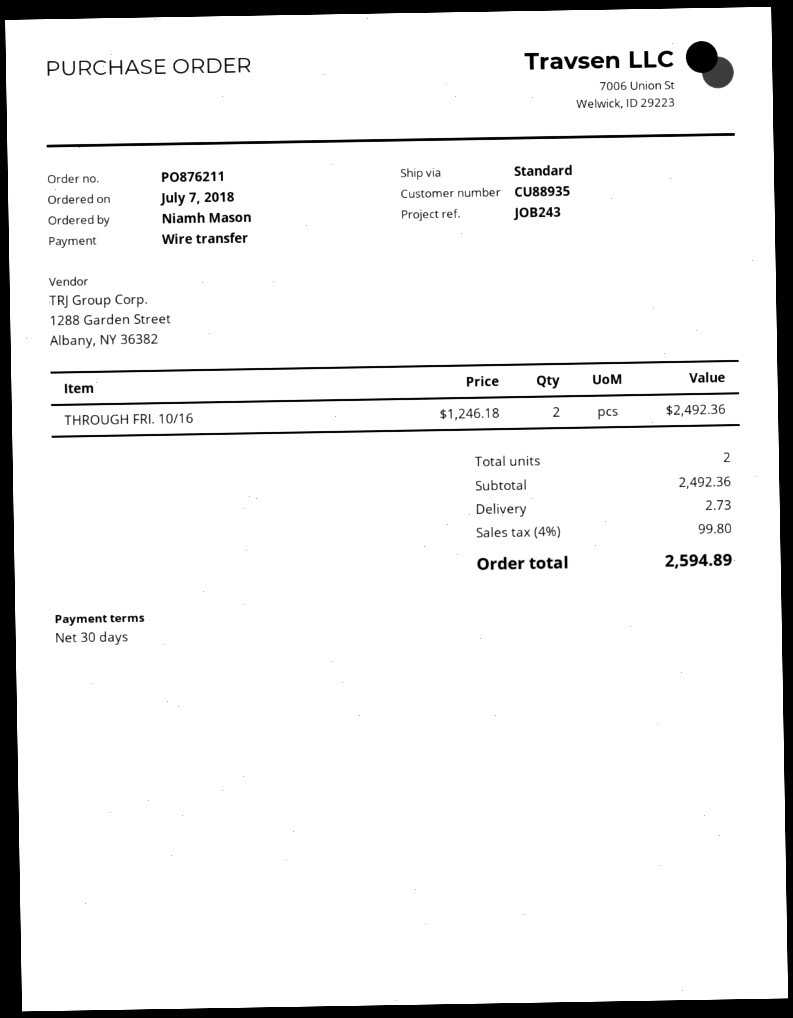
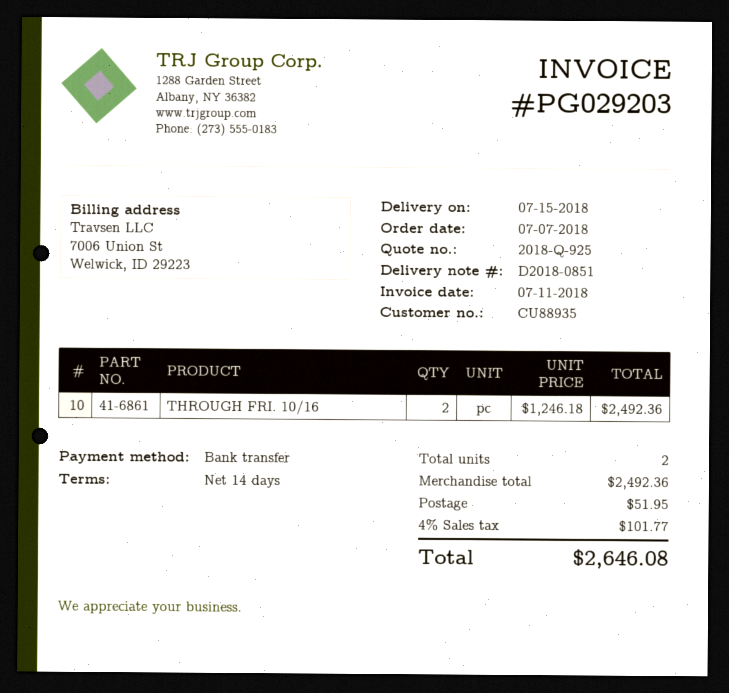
payment terms: 30 days -> 14 days
shipping: 2.73 -> 51.95
tax: 4% = 99.80 -> 4% = 101.77
total: 2594.89 -> 2646.08

